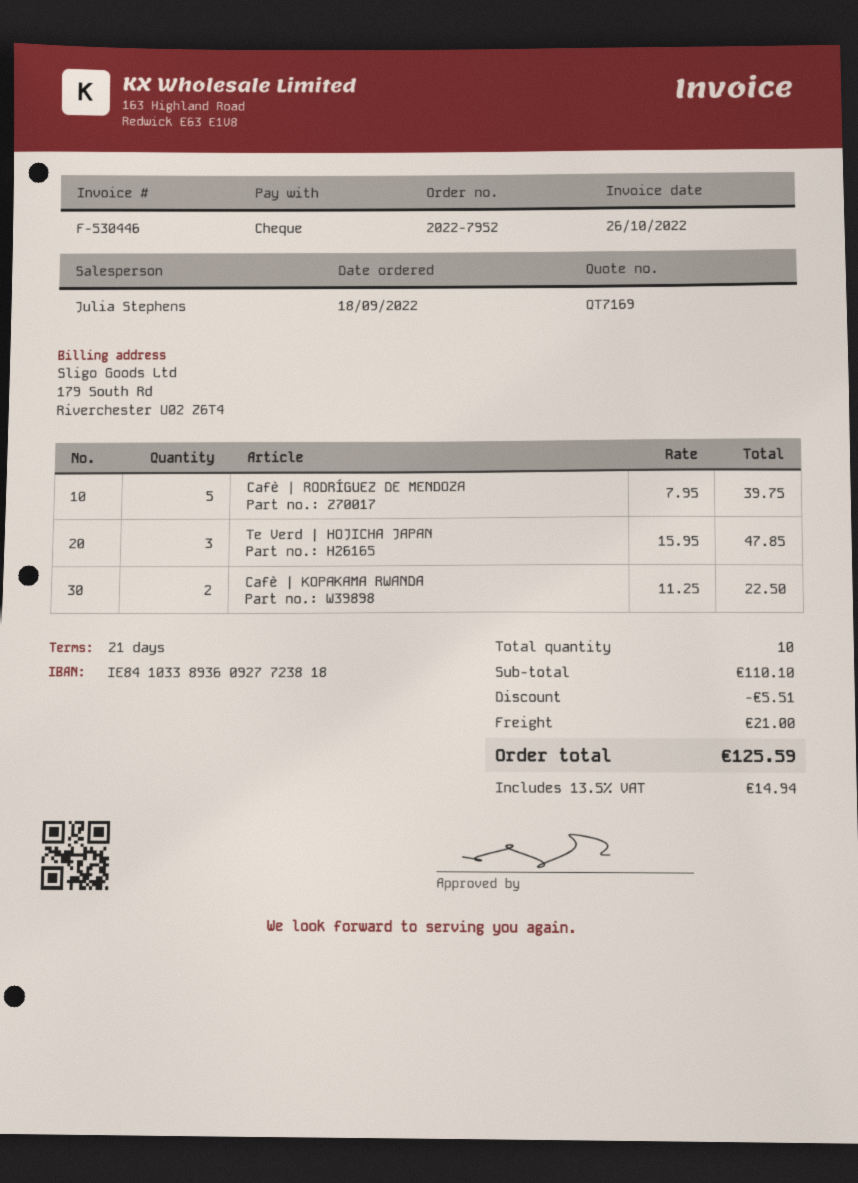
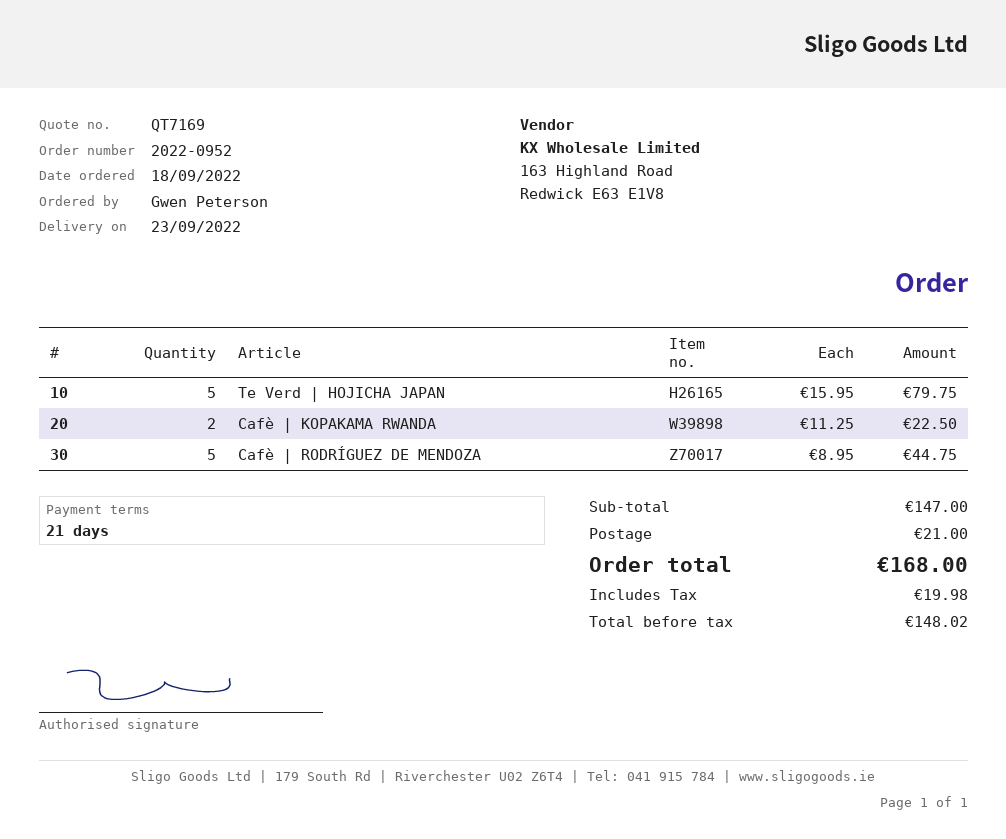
order number: 2022-7952 -> 2022-0952
Cafè | RODRÍGUEZ DE MENDOZA: 5 x 7.95 = 39.75 -> 5 x 8.95 = 44.75
Te Verd | HOJICHA JAPAN: 3 x 15.95 = 47.85 -> 5 x 15.95 = 79.75
subtotal: 110.10 -> 147.00
discount: 5.51 -> none
tax: 14.94 -> 19.98
total: 125.59 -> 168.00

